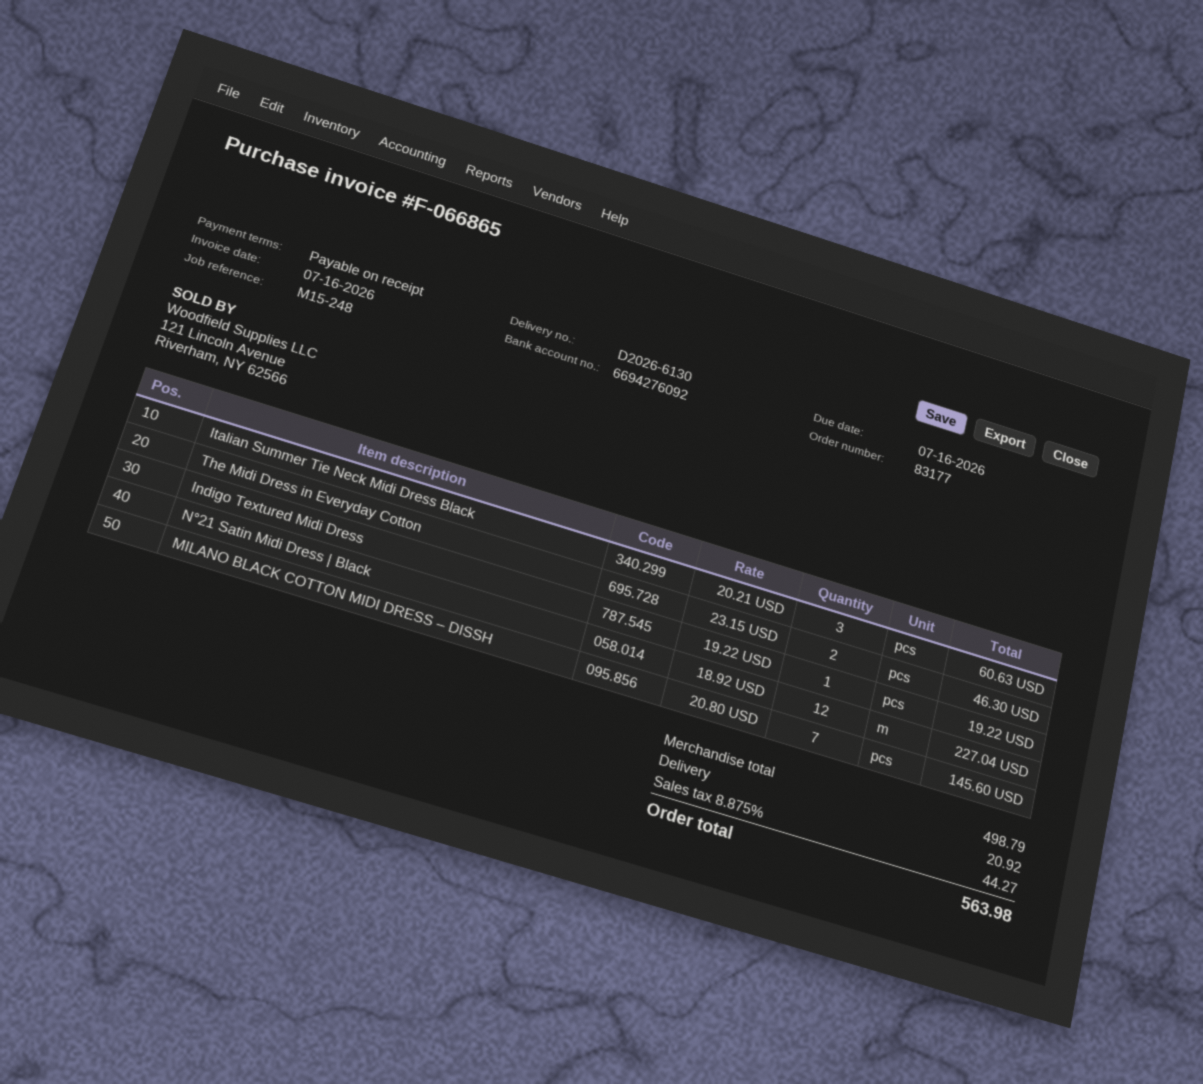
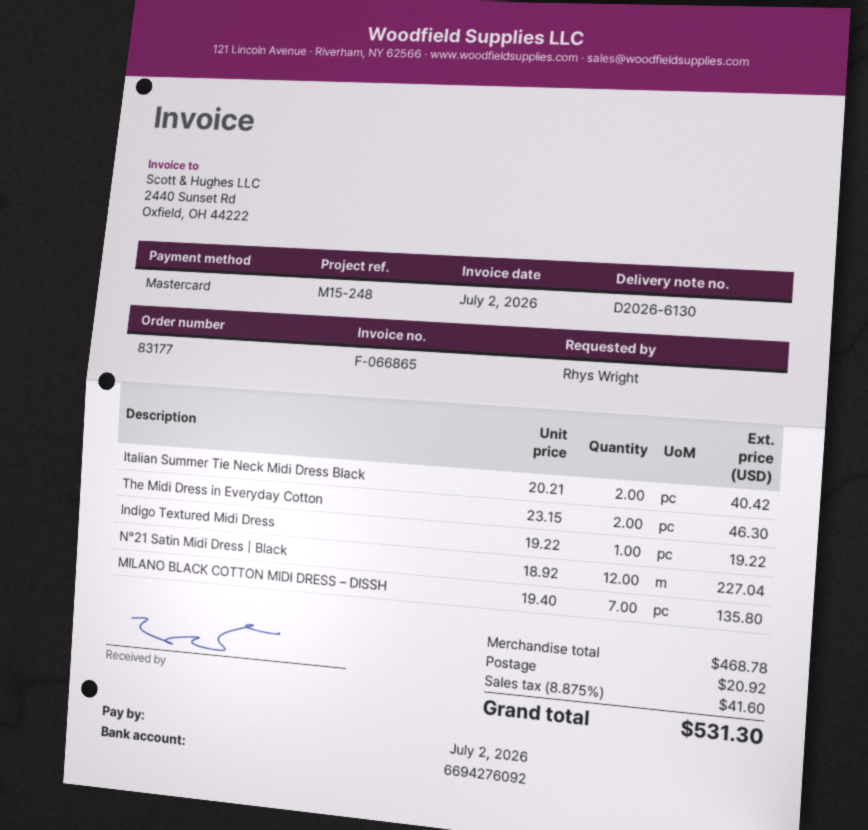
invoice date: 2026-07-16 -> 2026-07-02
due date: 2026-07-16 -> 2026-07-02
Italian Summer Tie Neck Midi Dress Black: 3 x 20.21 = 60.63 -> 2 x 20.21 = 40.42
MILANO BLACK COTTON MIDI DRESS – DISSH: 7 x 20.80 = 145.60 -> 7 x 19.40 = 135.80
subtotal: 498.79 -> 468.78
tax: 8.875% = 44.27 -> 8.875% = 41.60
total: 563.98 -> 531.30

